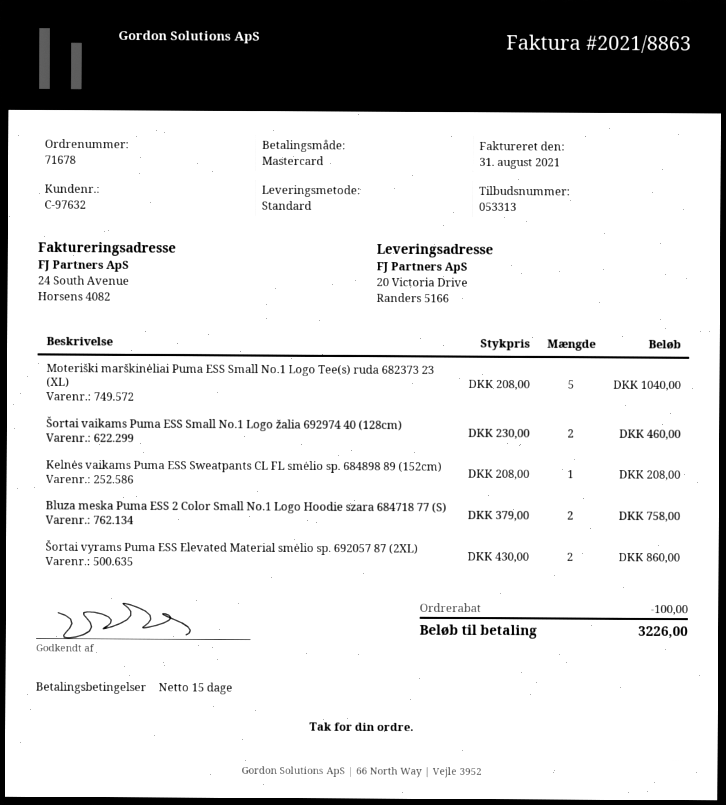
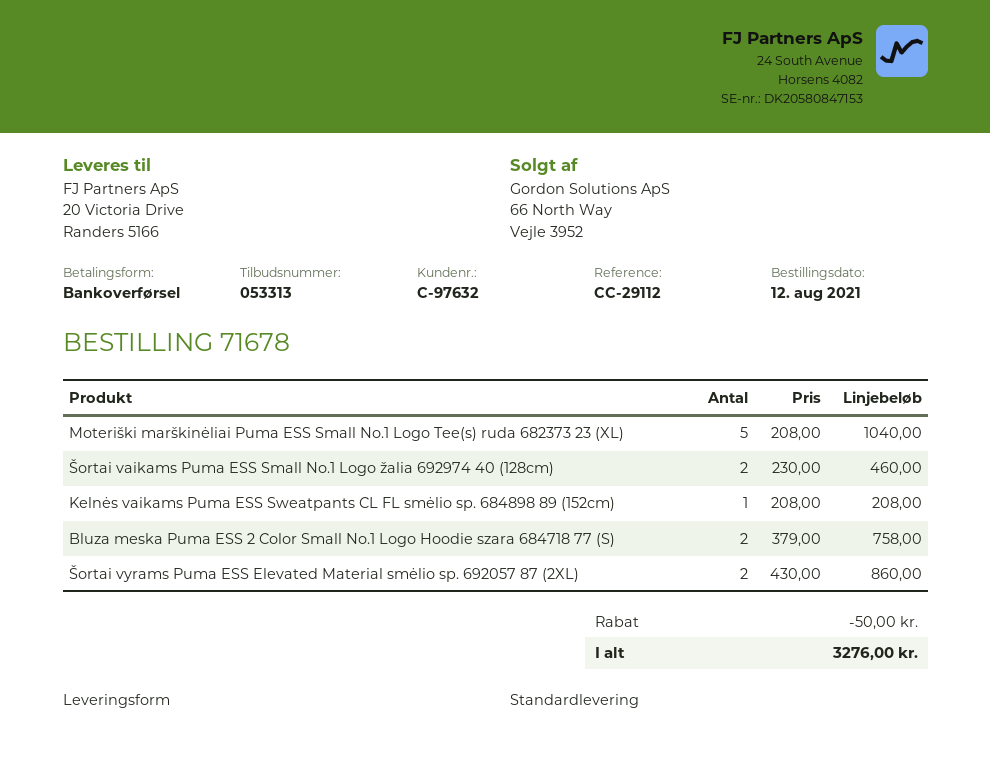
payment method: Mastercard -> bank transfer
discount: 100.00 -> 50.00
total: 3226.00 -> 3276.00

